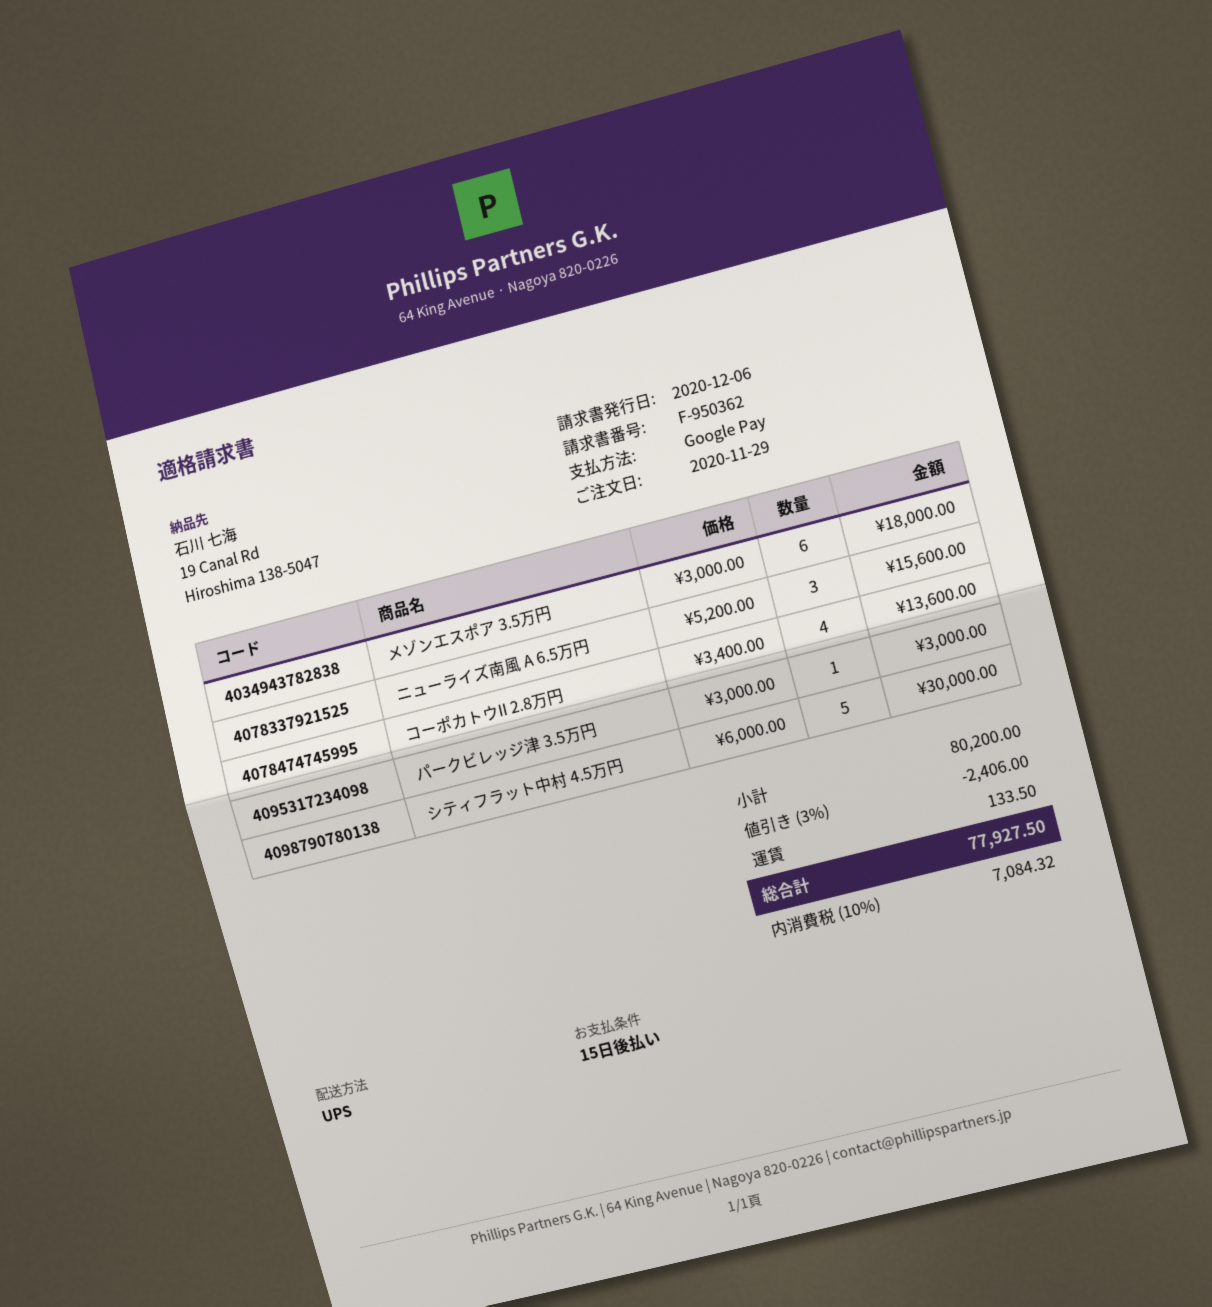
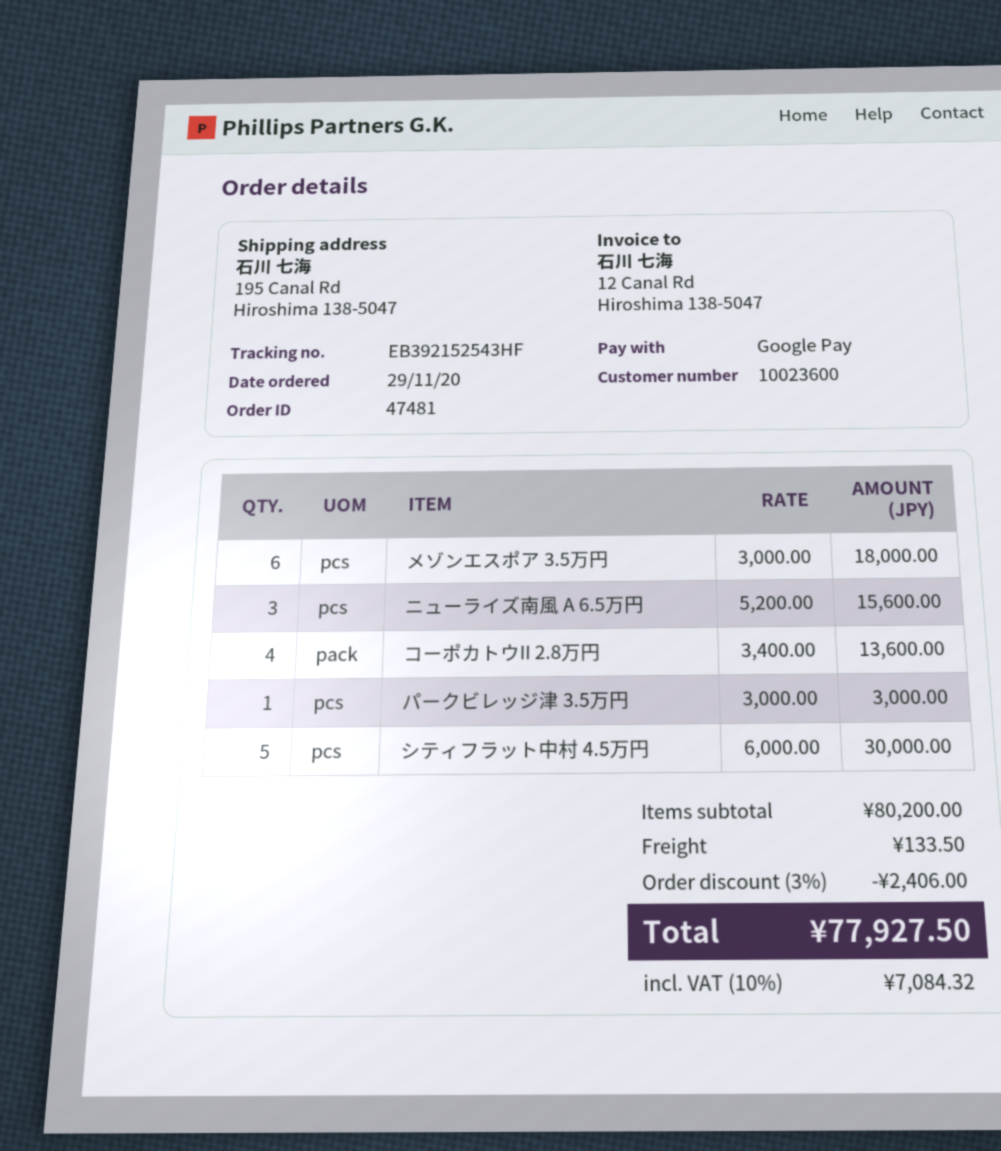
ship to: 19 Canal Rd, Hiroshima 138-5047 -> 195 Canal Rd, Hiroshima 138-5047

